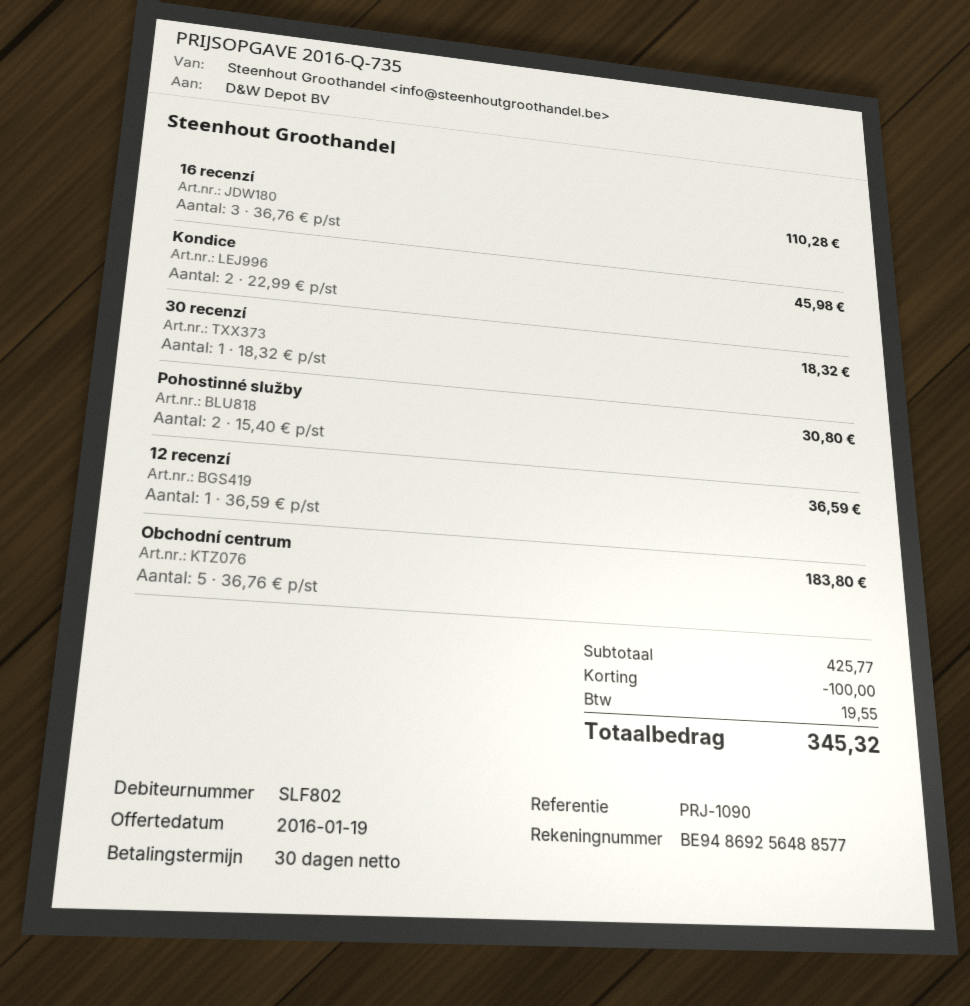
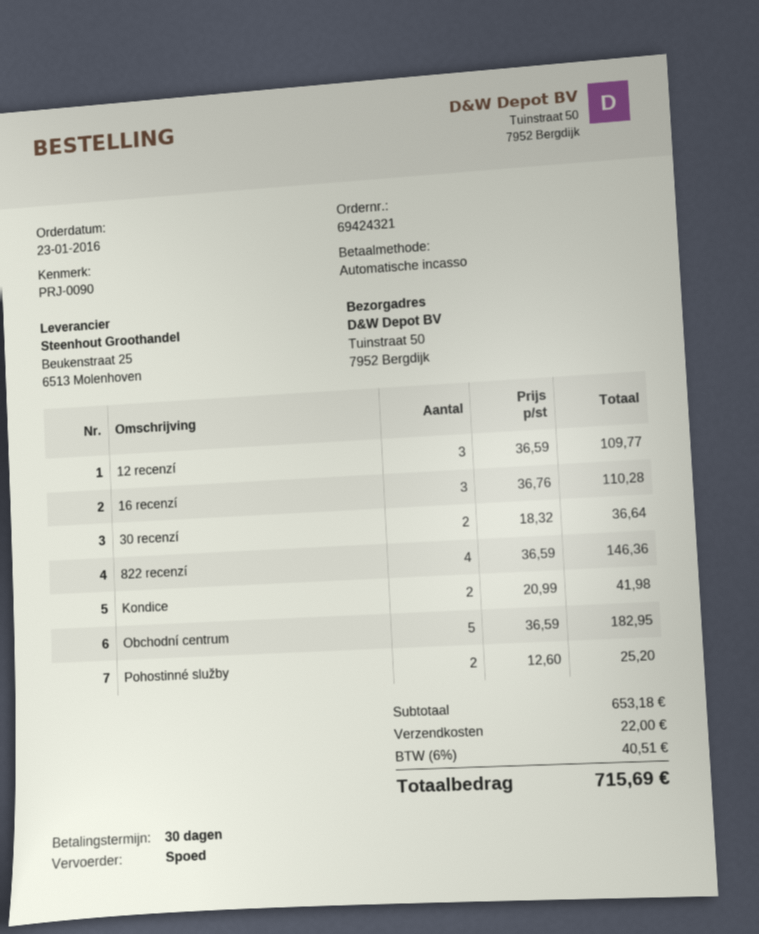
reference: PRJ-1090 -> PRJ-0090
Kondice: 2 x 22.99 = 45.98 -> 2 x 20.99 = 41.98
30 recenzí: 1 x 18.32 = 18.32 -> 2 x 18.32 = 36.64
Pohostinné služby: 2 x 15.40 = 30.80 -> 2 x 12.60 = 25.20
12 recenzí: 1 x 36.59 = 36.59 -> 3 x 36.59 = 109.77
Obchodní centrum: 5 x 36.76 = 183.80 -> 5 x 36.59 = 182.95
822 recenzí: none -> 4 x 36.59 = 146.36
subtotal: 425.77 -> 653.18
discount: 100.00 -> none
shipping: none -> 22.00
tax: 19.55 -> 40.51
total: 345.32 -> 715.69

